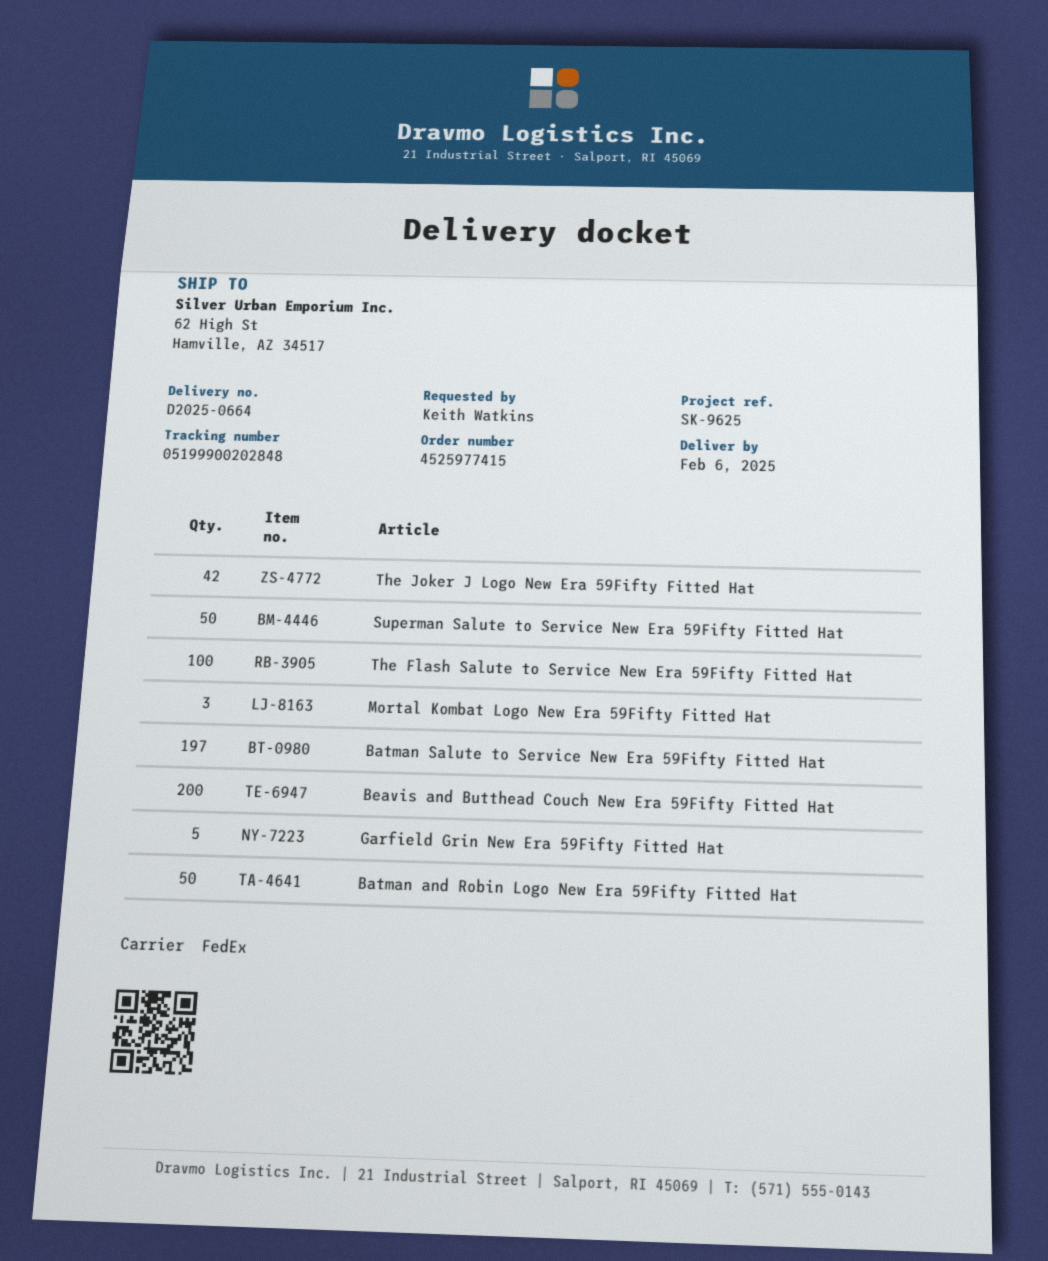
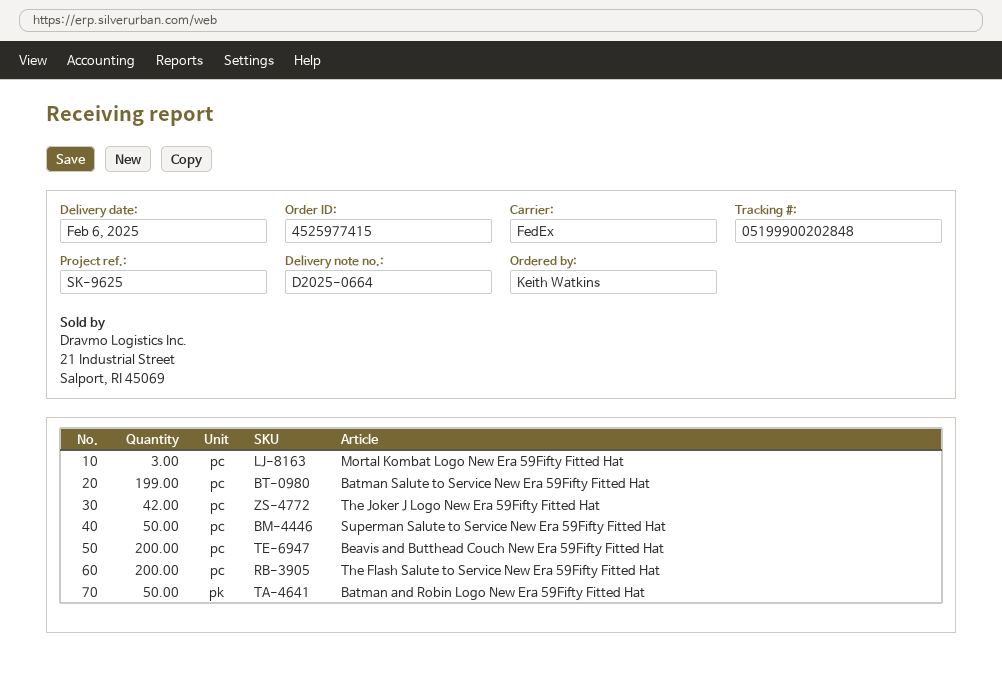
The Flash Salute to Service New Era 59Fifty Fitted Hat: 100 -> 200
Batman Salute to Service New Era 59Fifty Fitted Hat: 197 -> 199
Garfield Grin New Era 59Fifty Fitted Hat: 5 -> none

